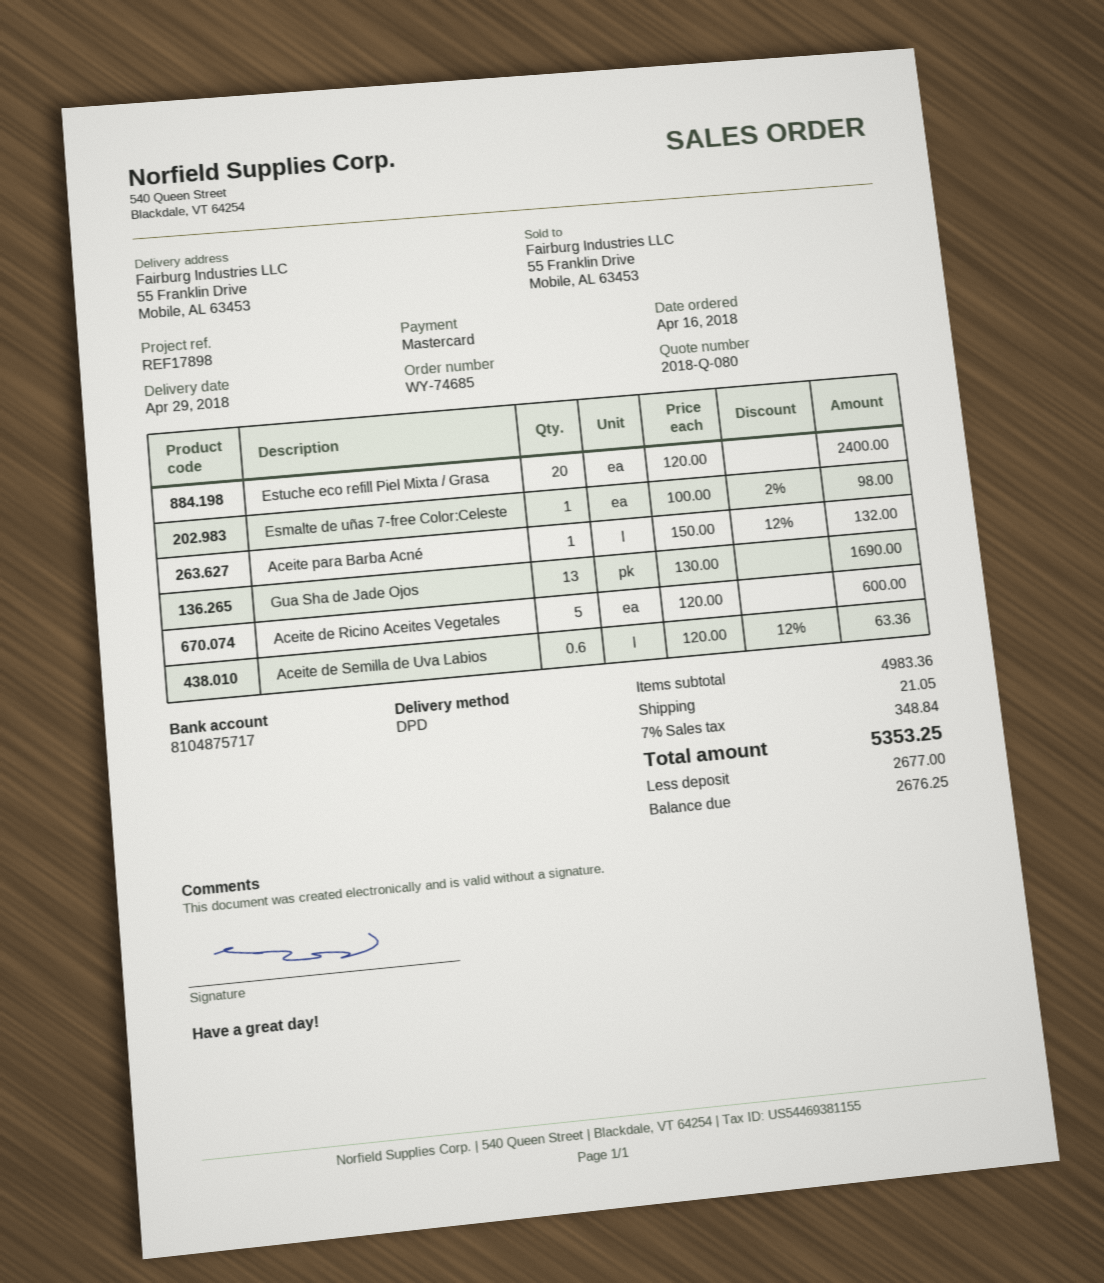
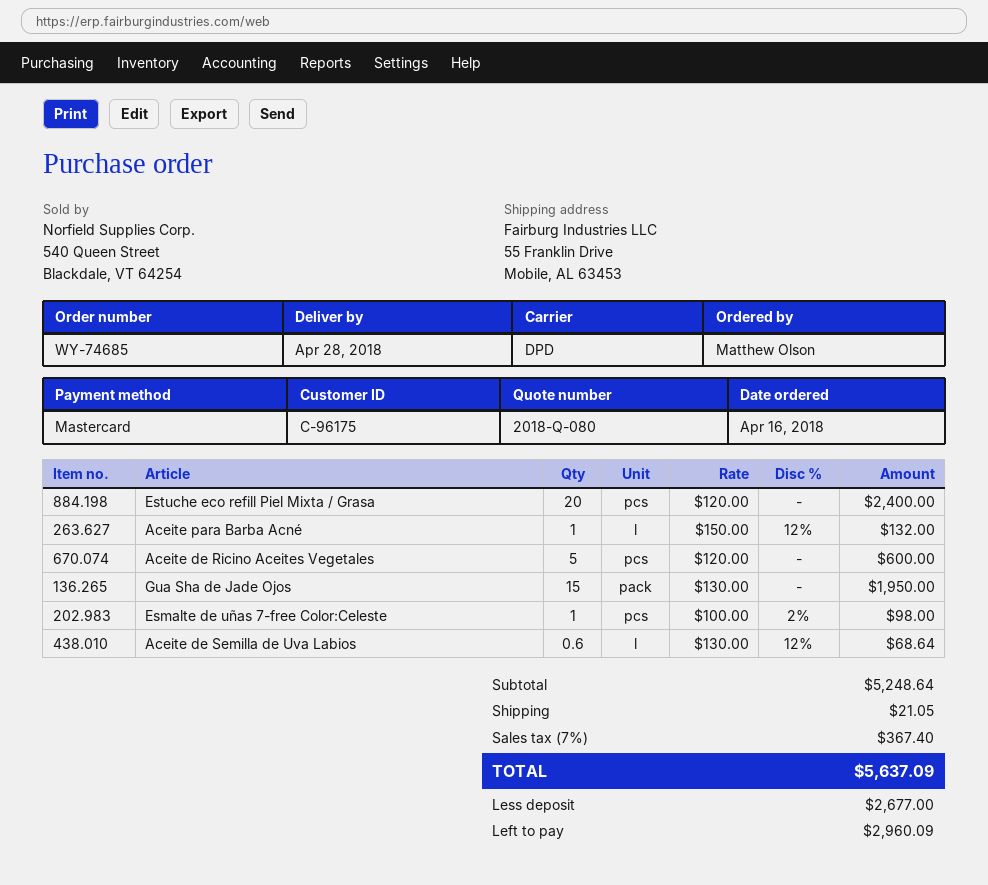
delivery date: 2018-04-29 -> 2018-04-28
Gua Sha de Jade Ojos: 13 x 130.00 = 1690.00 -> 15 x 130.00 = 1950.00
Aceite de Semilla de Uva Labios: 0.6 x 120.00 - 12% = 63.36 -> 0.6 x 130.00 - 12% = 68.64
subtotal: 4983.36 -> 5248.64
tax: 7% = 348.84 -> 7% = 367.40
total: 5353.25 -> 5637.09
balance: 2676.25 -> 2960.09

